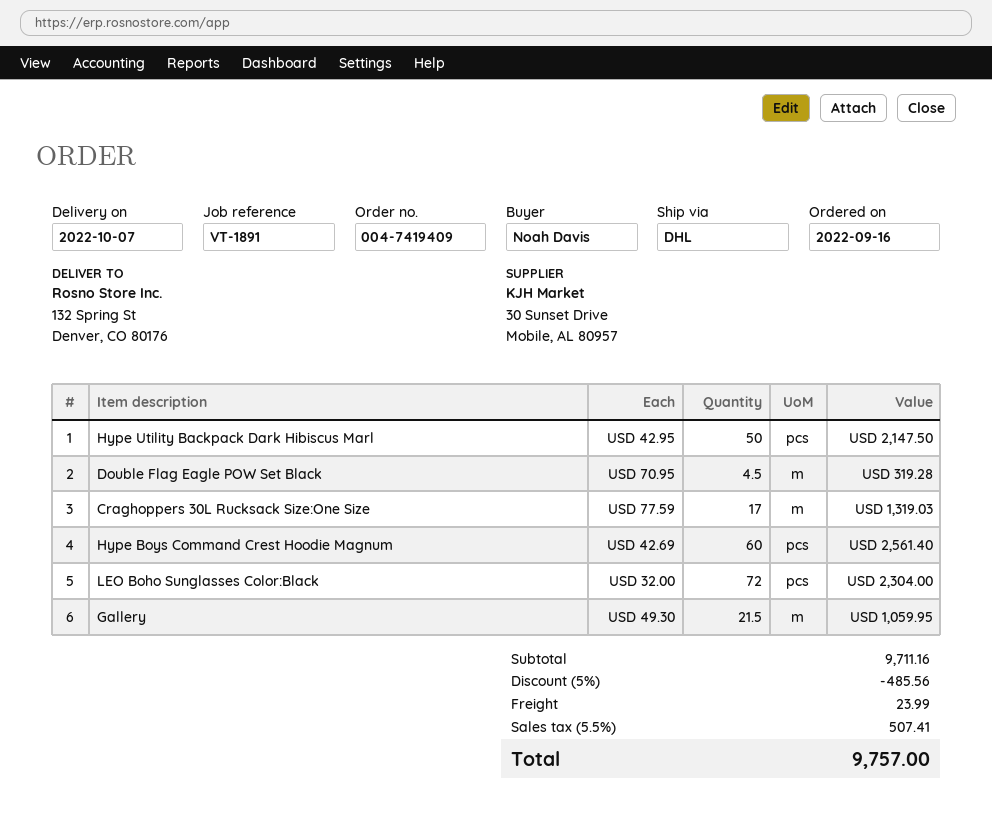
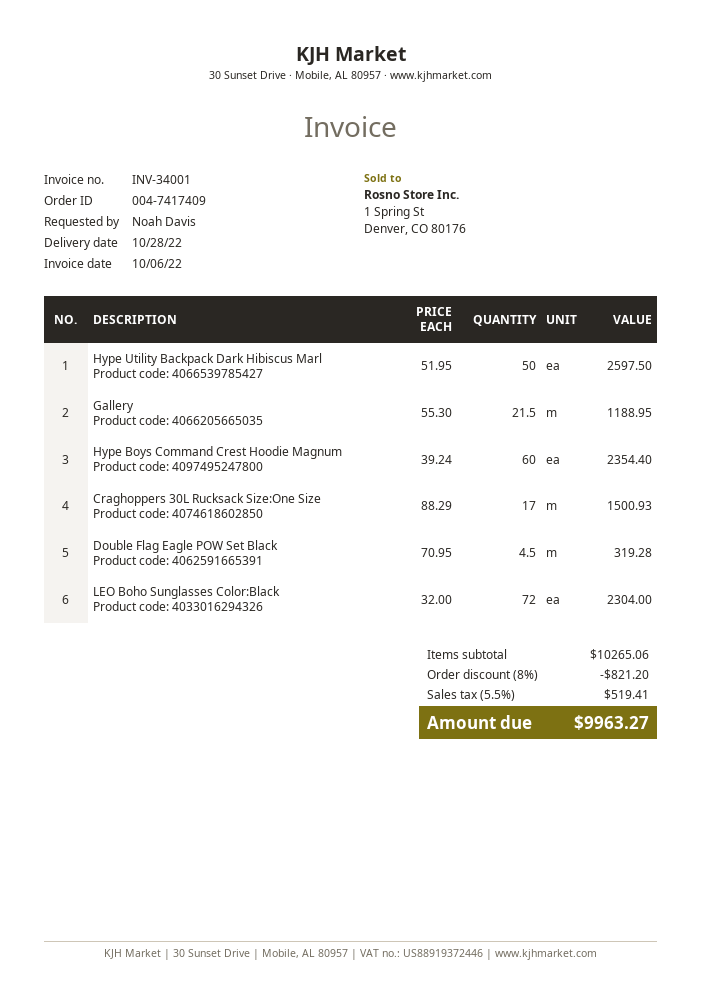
order number: 004-7419409 -> 004-7417409
delivery date: 2022-10-07 -> 2022-10-28
Hype Utility Backpack Dark Hibiscus Marl: 50 x 42.95 = 2147.50 -> 50 x 51.95 = 2597.50
Craghoppers 30L Rucksack Size:One Size: 17 x 77.59 = 1319.03 -> 17 x 88.29 = 1500.93
Hype Boys Command Crest Hoodie Magnum: 60 x 42.69 = 2561.40 -> 60 x 39.24 = 2354.40
Gallery: 21.5 x 49.30 = 1059.95 -> 21.5 x 55.30 = 1188.95
subtotal: 9711.16 -> 10265.06
discount: 5% = 485.56 -> 8% = 821.20
shipping: 23.99 -> none
tax: 5.5% = 507.41 -> 5.5% = 519.41
total: 9757.00 -> 9963.27

